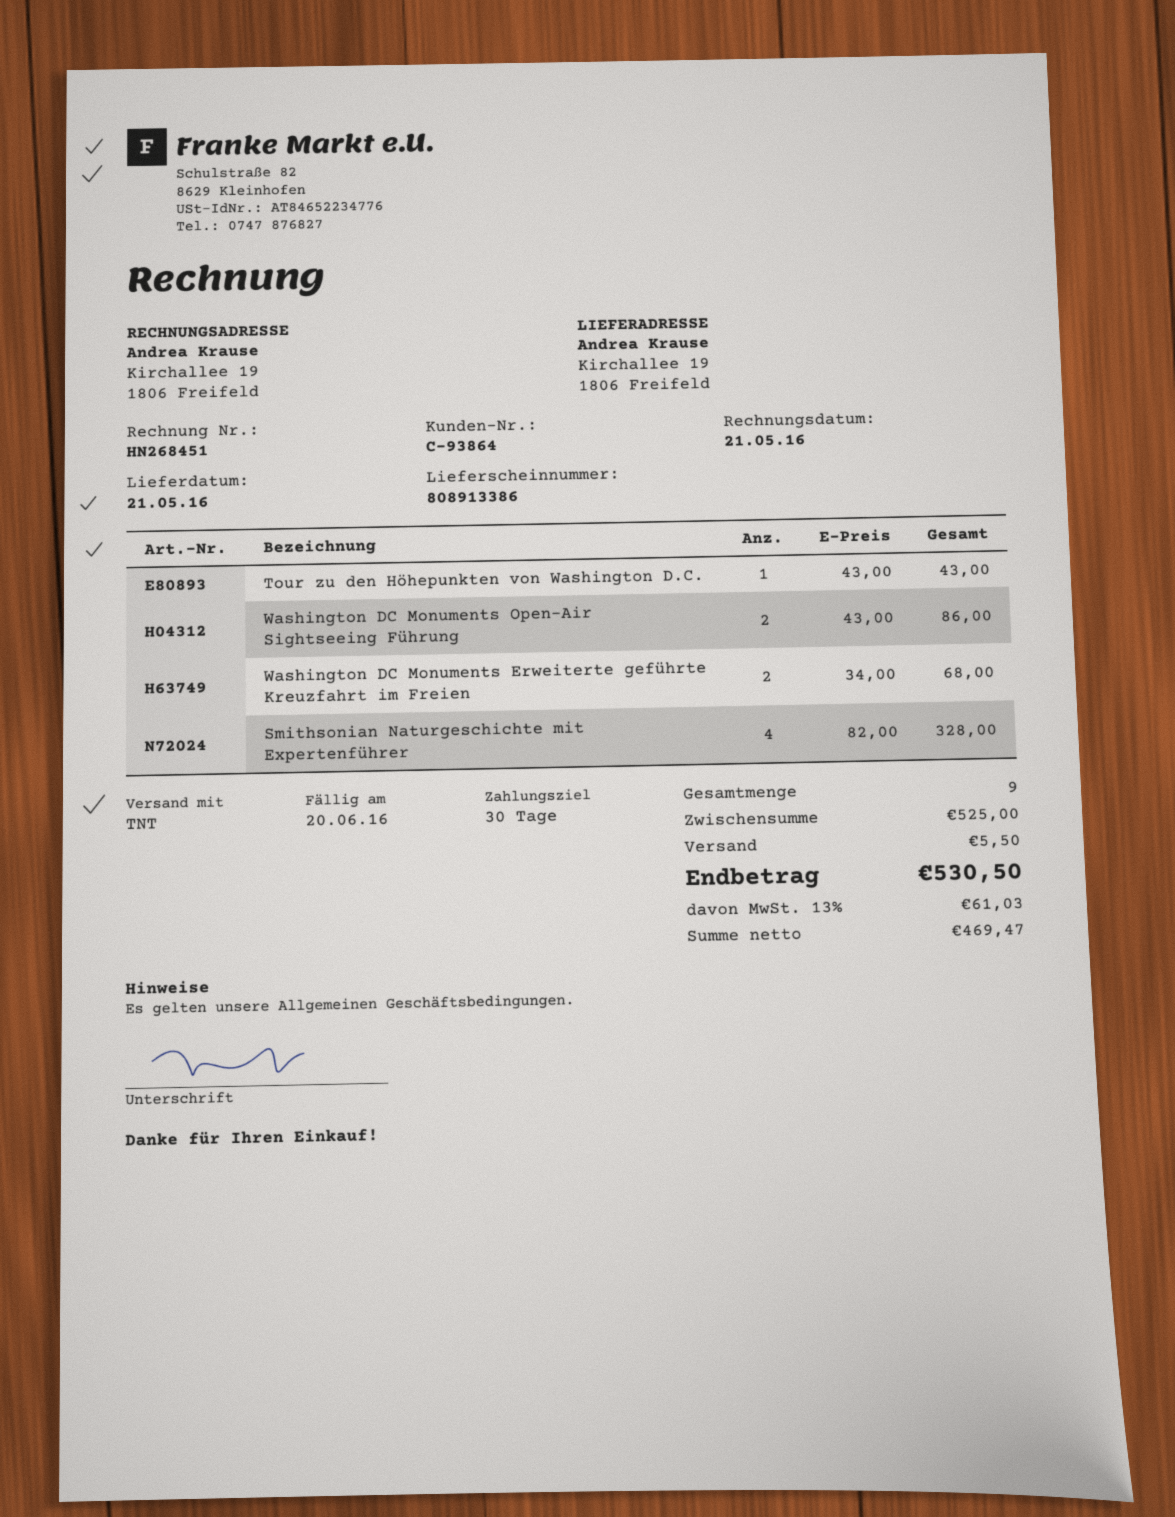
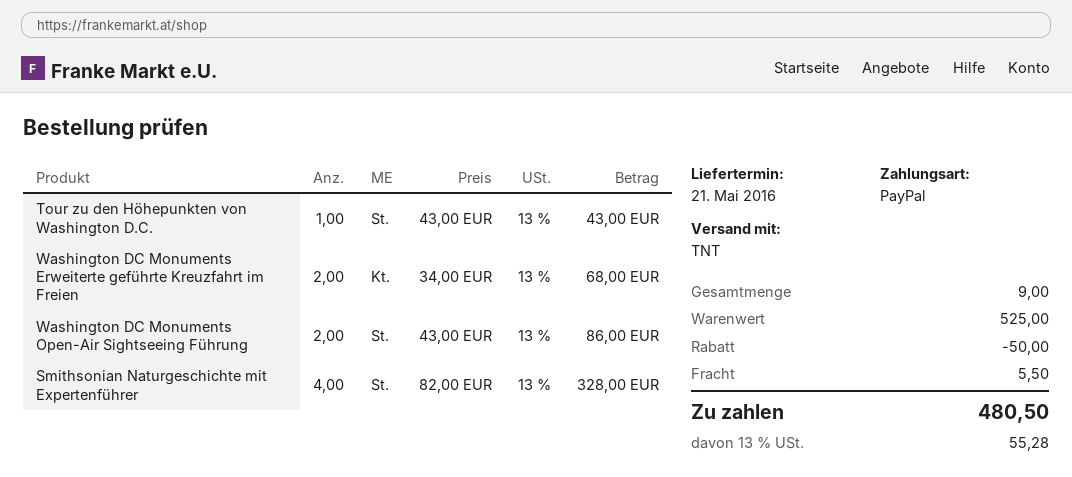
discount: none -> 50.00
tax: 13% = 61.03 -> 13% = 55.28
total: 530.50 -> 480.50

